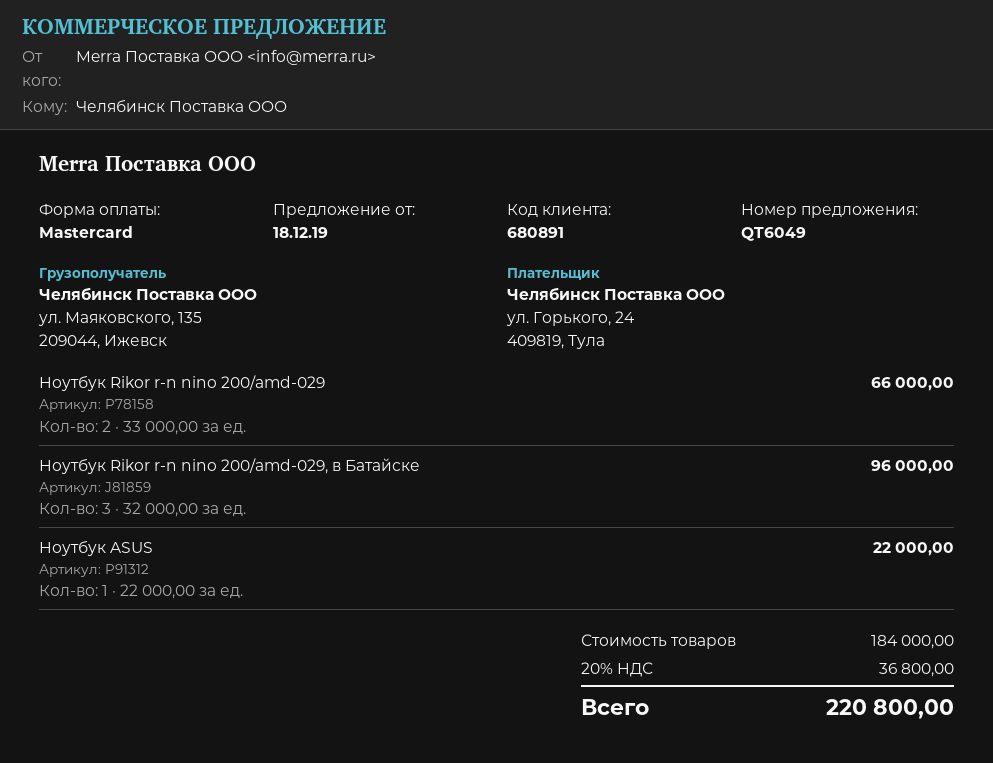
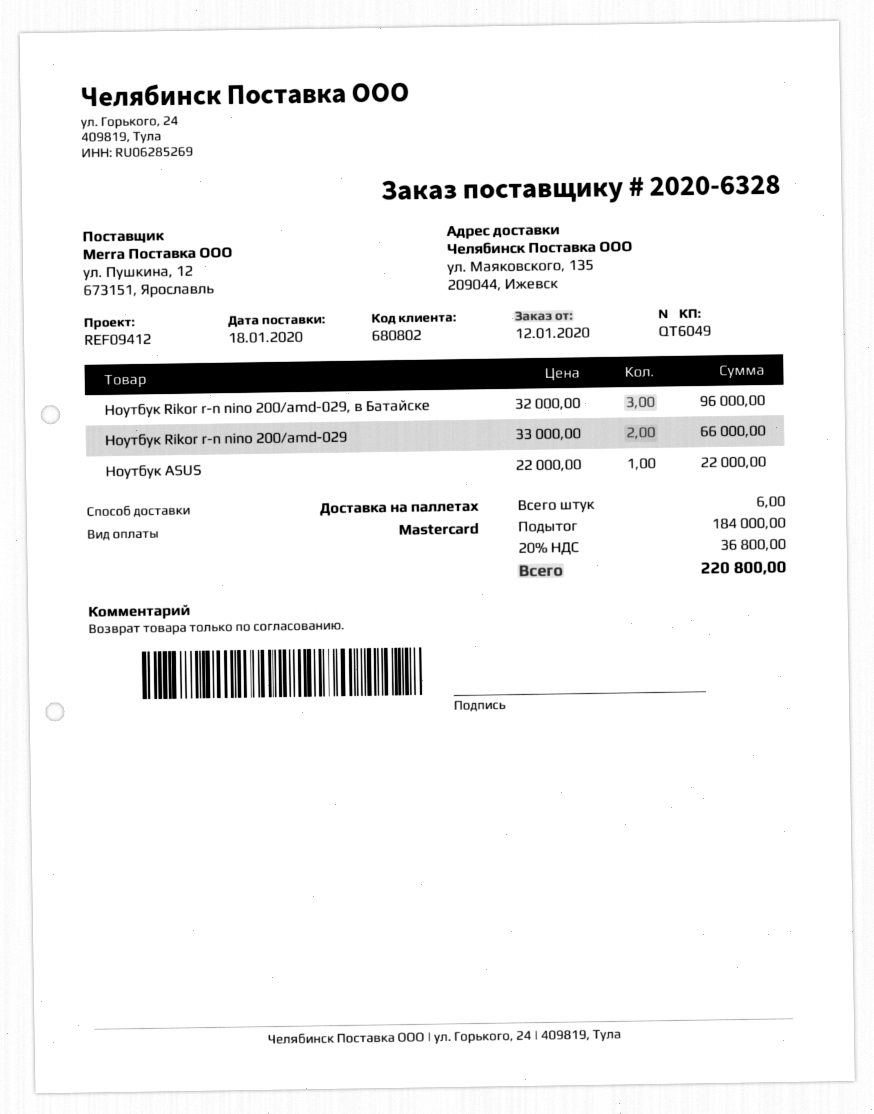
customer number: 680891 -> 680802

